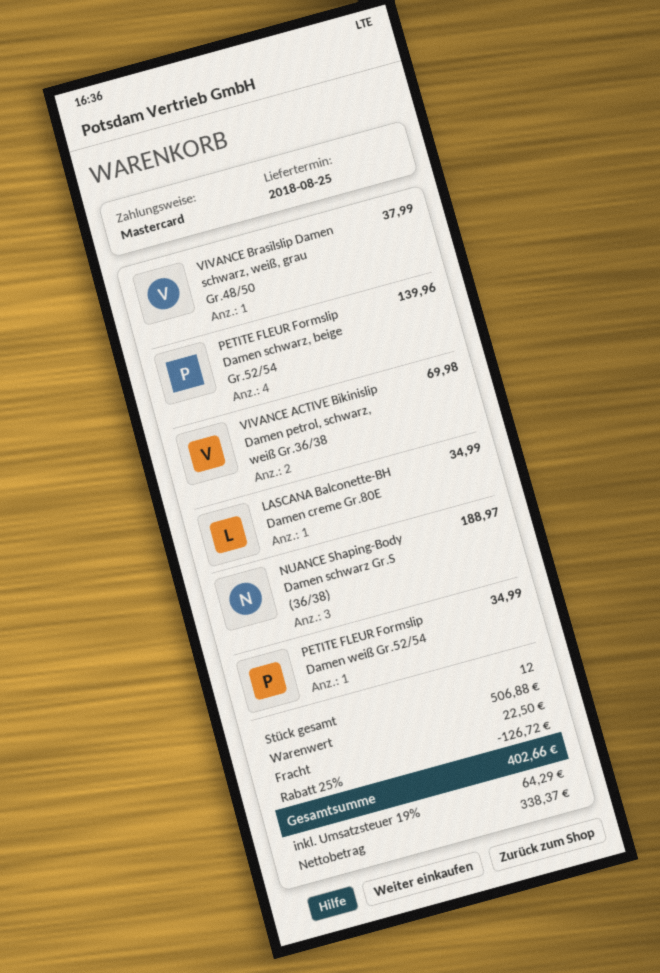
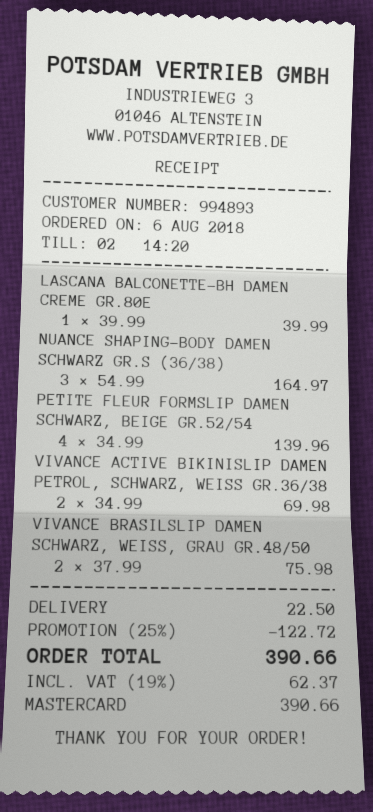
VIVANCE Brasilslip Damen schwarz, weiß, grau Gr.48/50: 1 for 37.99 -> 2 for 75.98
LASCANA Balconette-BH Damen creme Gr.80E: 1 for 34.99 -> 1 for 39.99
NUANCE Shaping-Body Damen schwarz Gr.S (36/38): 3 for 188.97 -> 3 for 164.97
PETITE FLEUR Formslip Damen weiß Gr.52/54: 1 for 34.99 -> none
discount: 25% = 126.72 -> 25% = 122.72
tax: 19% = 64.29 -> 19% = 62.37
total: 402.66 -> 390.66

